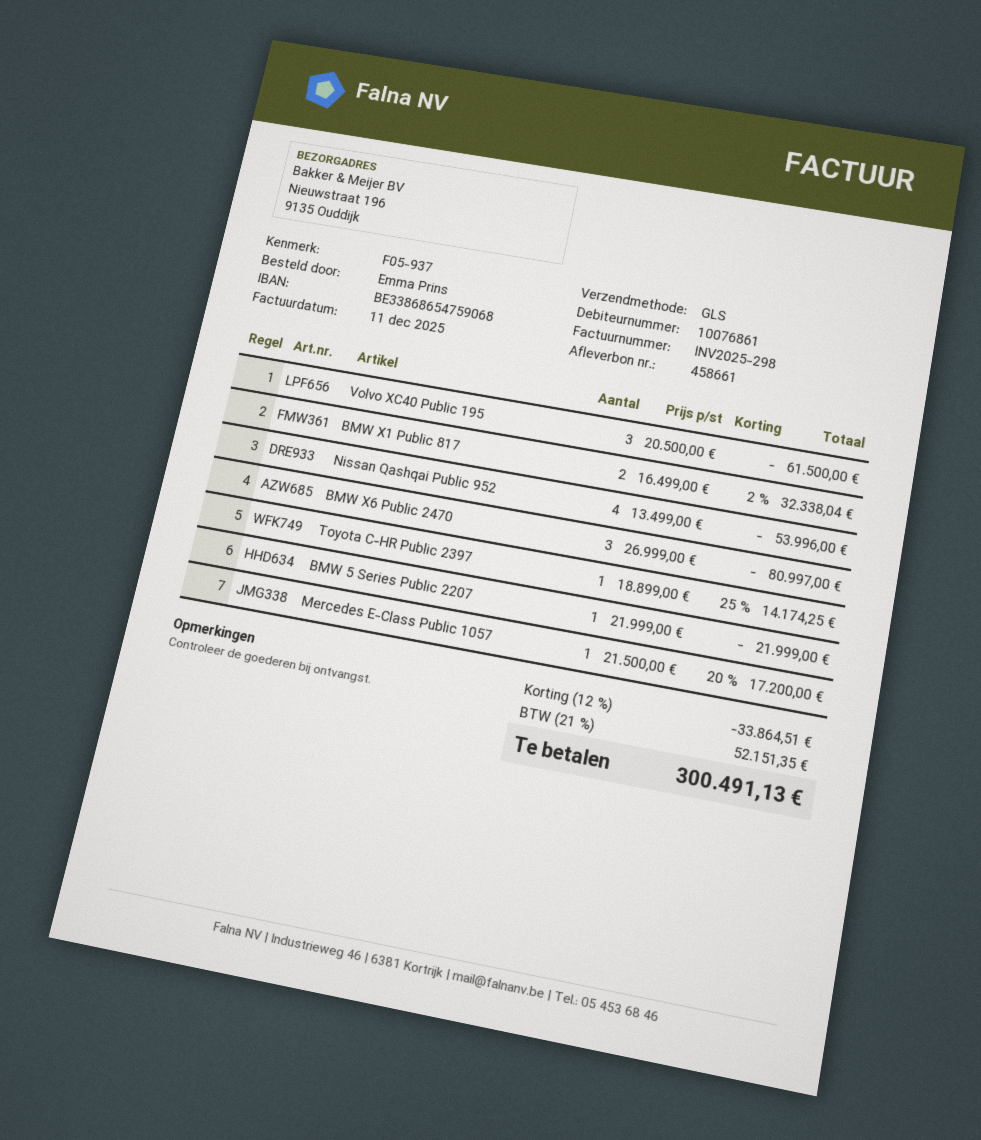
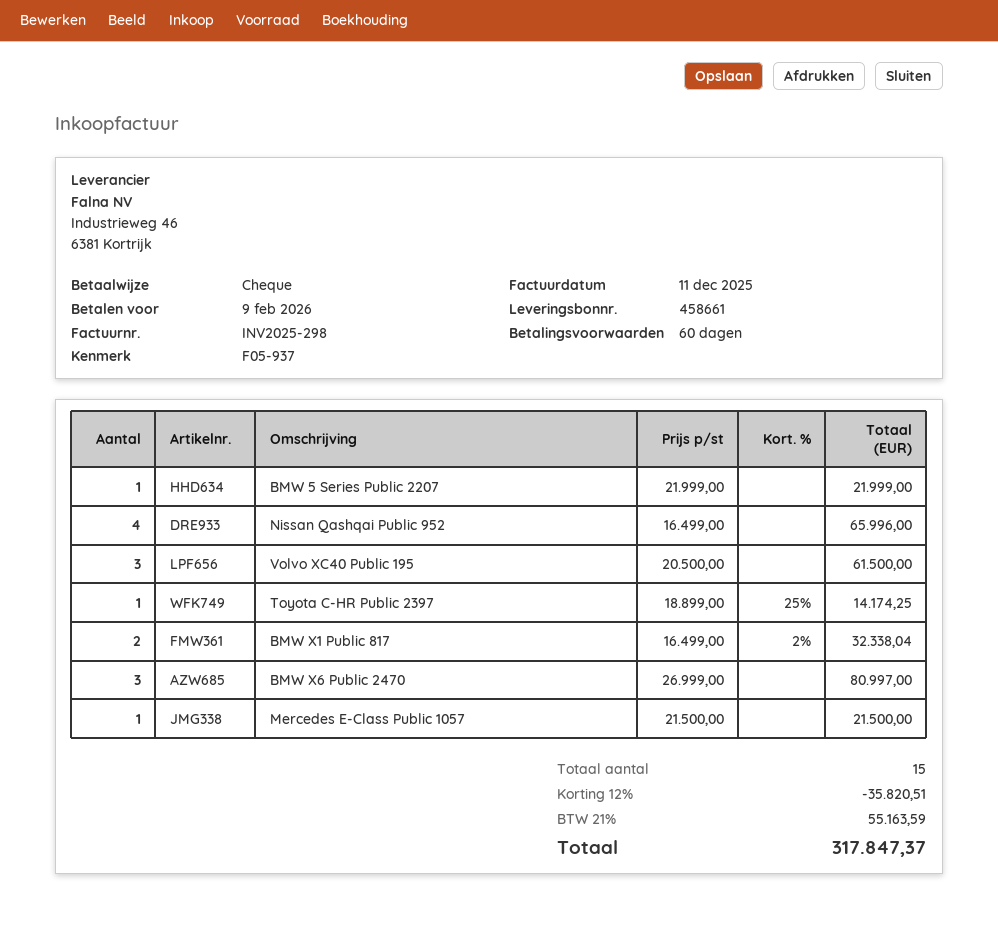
Nissan Qashqai Public 952: 4 x 13499.00 = 53996.00 -> 4 x 16499.00 = 65996.00
Mercedes E-Class Public 1057: 1 x 21500.00 - 20% = 17200.00 -> 1 x 21500.00 = 21500.00
discount: 12% = 33864.51 -> 12% = 35820.51
tax: 21% = 52151.35 -> 21% = 55163.59
total: 300491.13 -> 317847.37

